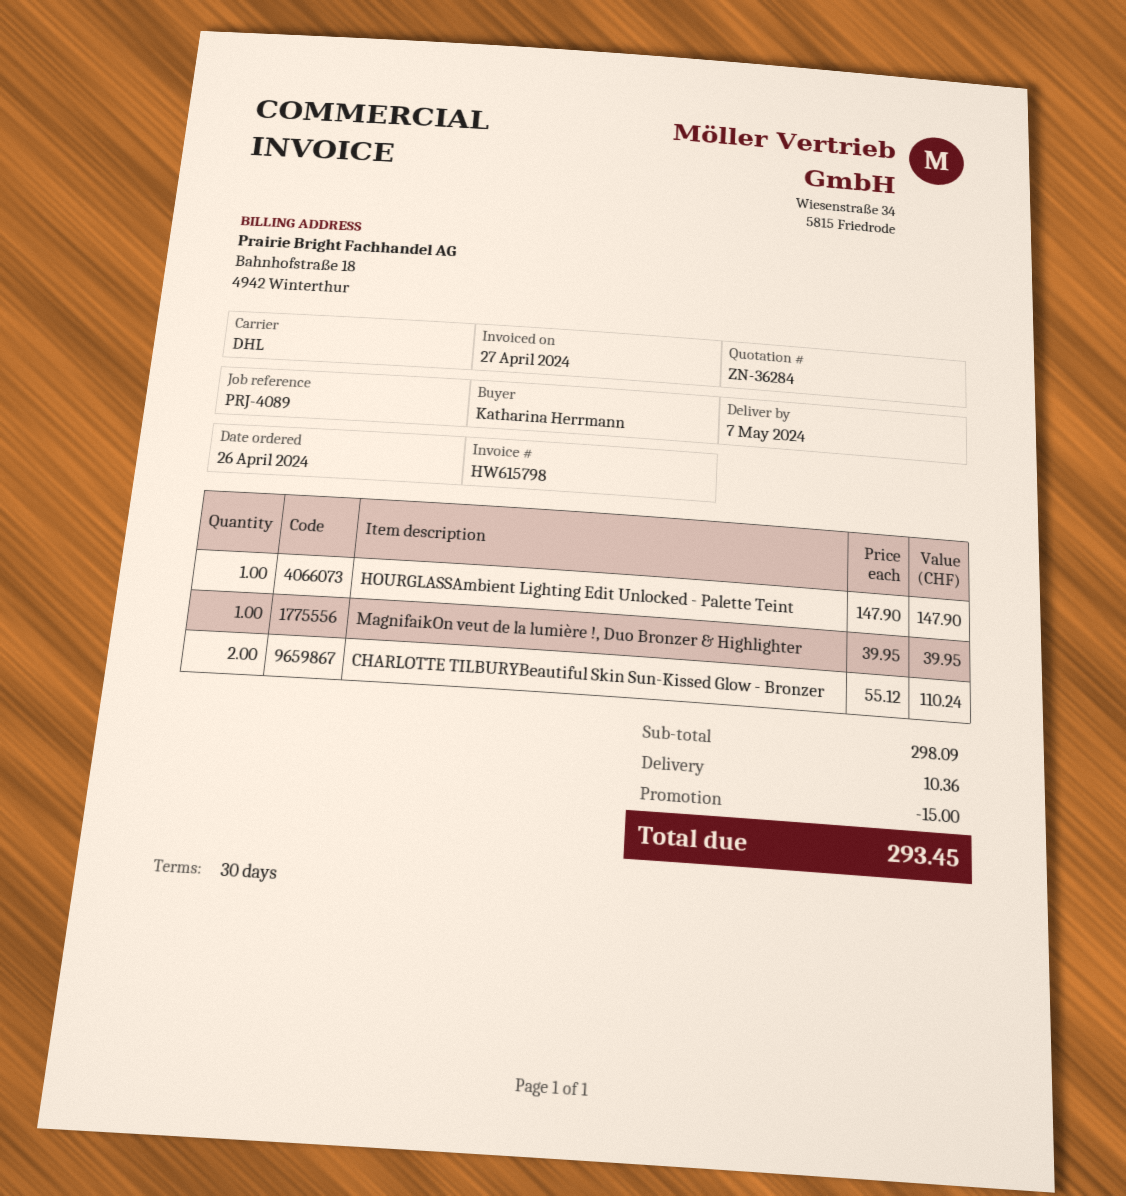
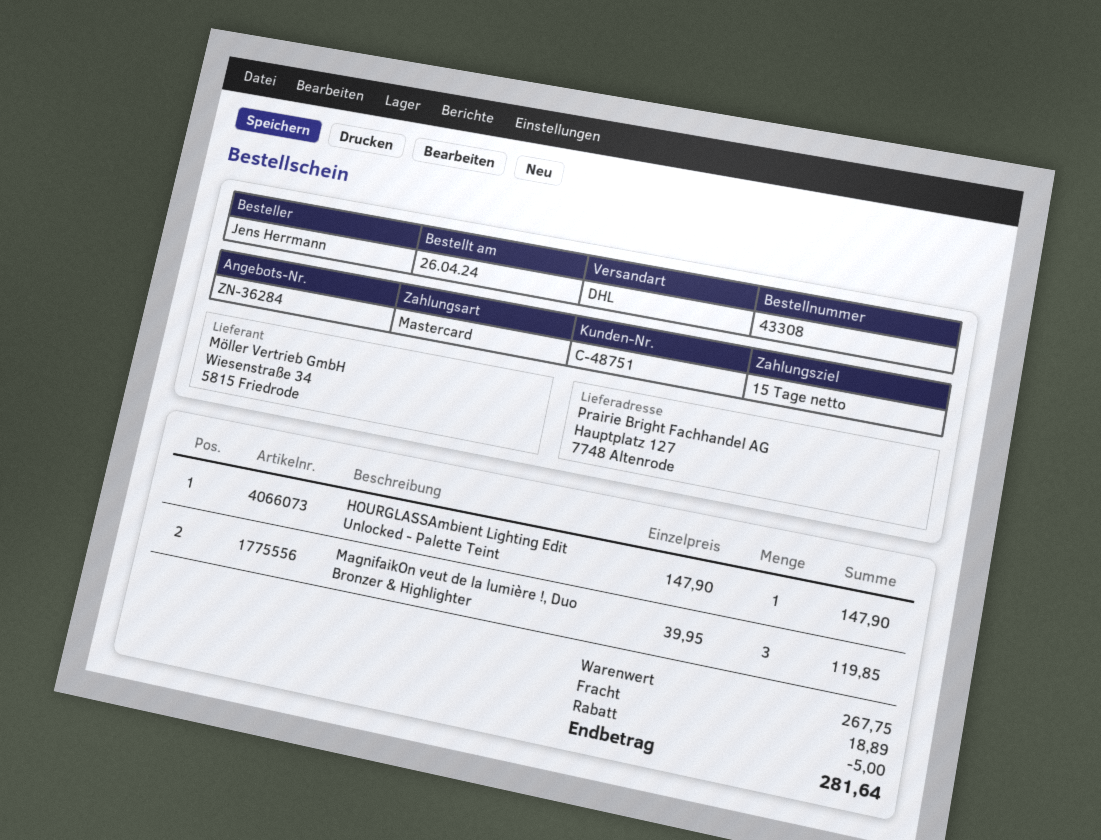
payment terms: 30 days -> 15 days
ordered by: Katharina Herrmann -> Jens Herrmann
MagnifaikOn veut de la lumière !, Duo Bronzer & Highlighter: 1 x 39.95 = 39.95 -> 3 x 39.95 = 119.85
CHARLOTTE TILBURYBeautiful Skin Sun-Kissed Glow - Bronzer: 2 x 55.12 = 110.24 -> none
subtotal: 298.09 -> 267.75
discount: 15.00 -> 5.00
shipping: 10.36 -> 18.89
total: 293.45 -> 281.64

